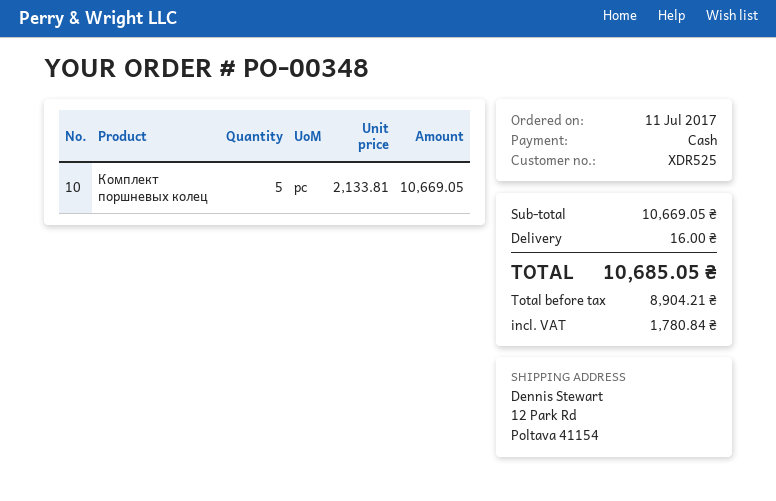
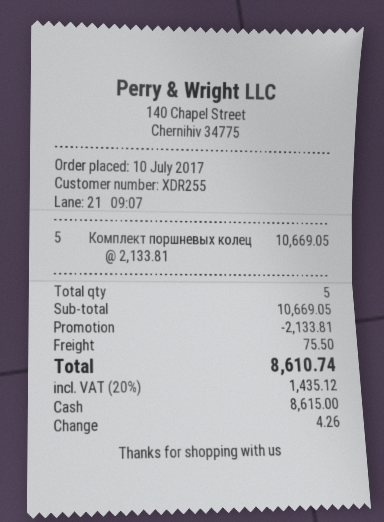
order date: 2017-07-11 -> 2017-07-10
customer number: XDR525 -> XDR255
discount: none -> 2133.81
shipping: 16.00 -> 75.50
tax: 1780.84 -> 1435.12
total: 10685.05 -> 8610.74

